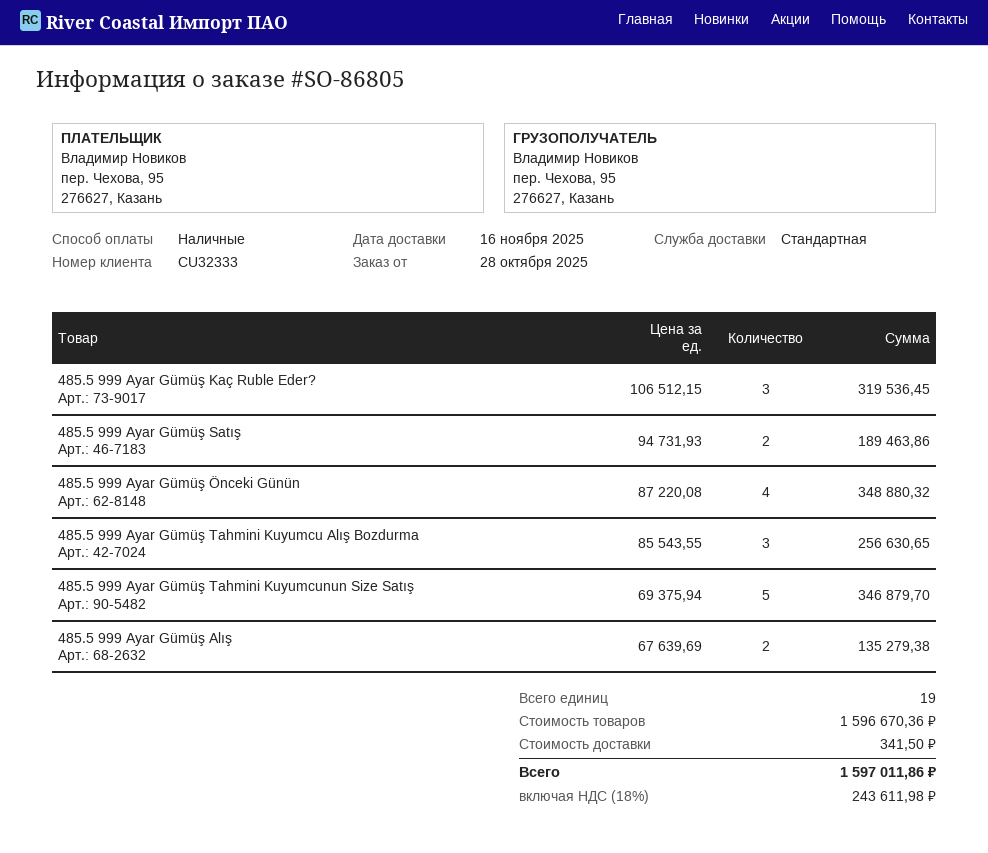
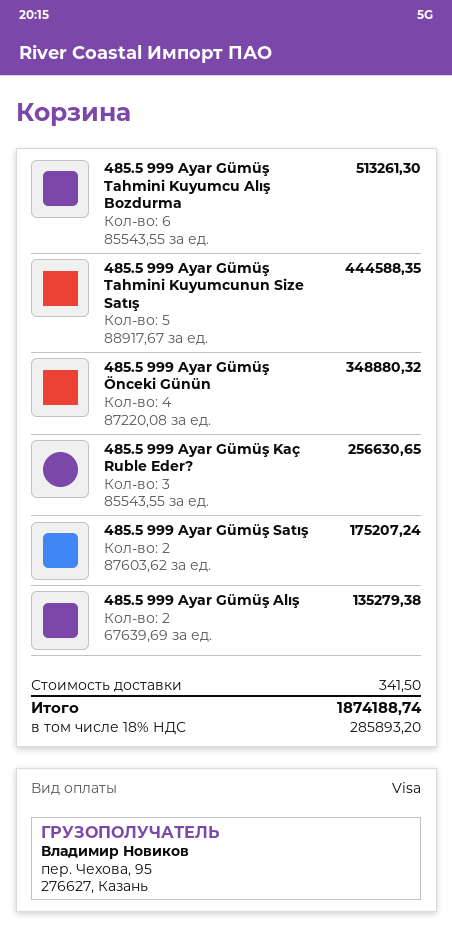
payment method: cash -> Visa
485.5 999 Ayar Gümüş Kaç Ruble Eder?: 3 x 106512.15 = 319536.45 -> 3 x 85543.55 = 256630.65
485.5 999 Ayar Gümüş Satış: 2 x 94731.93 = 189463.86 -> 2 x 87603.62 = 175207.24
485.5 999 Ayar Gümüş Tahmini Kuyumcu Alış Bozdurma: 3 x 85543.55 = 256630.65 -> 6 x 85543.55 = 513261.30
485.5 999 Ayar Gümüş Tahmini Kuyumcunun Size Satış: 5 x 69375.94 = 346879.70 -> 5 x 88917.67 = 444588.35
tax: 18% = 243611.98 -> 18% = 285893.20
total: 1597011.86 -> 1874188.74

